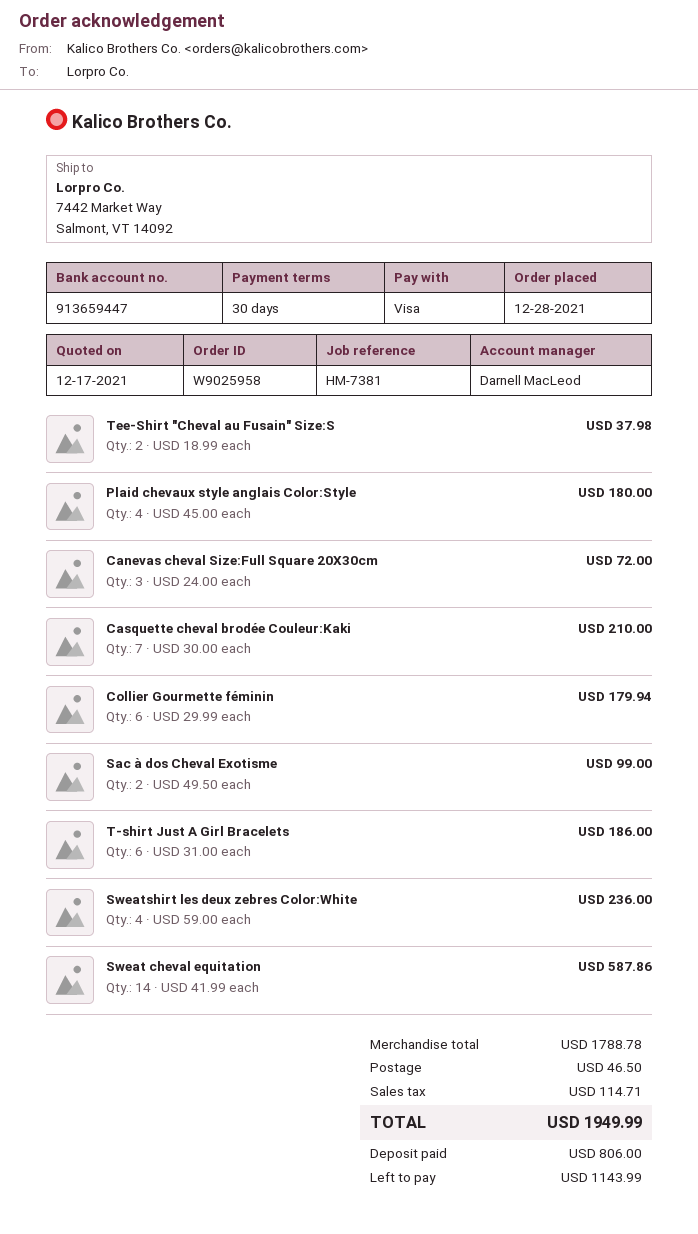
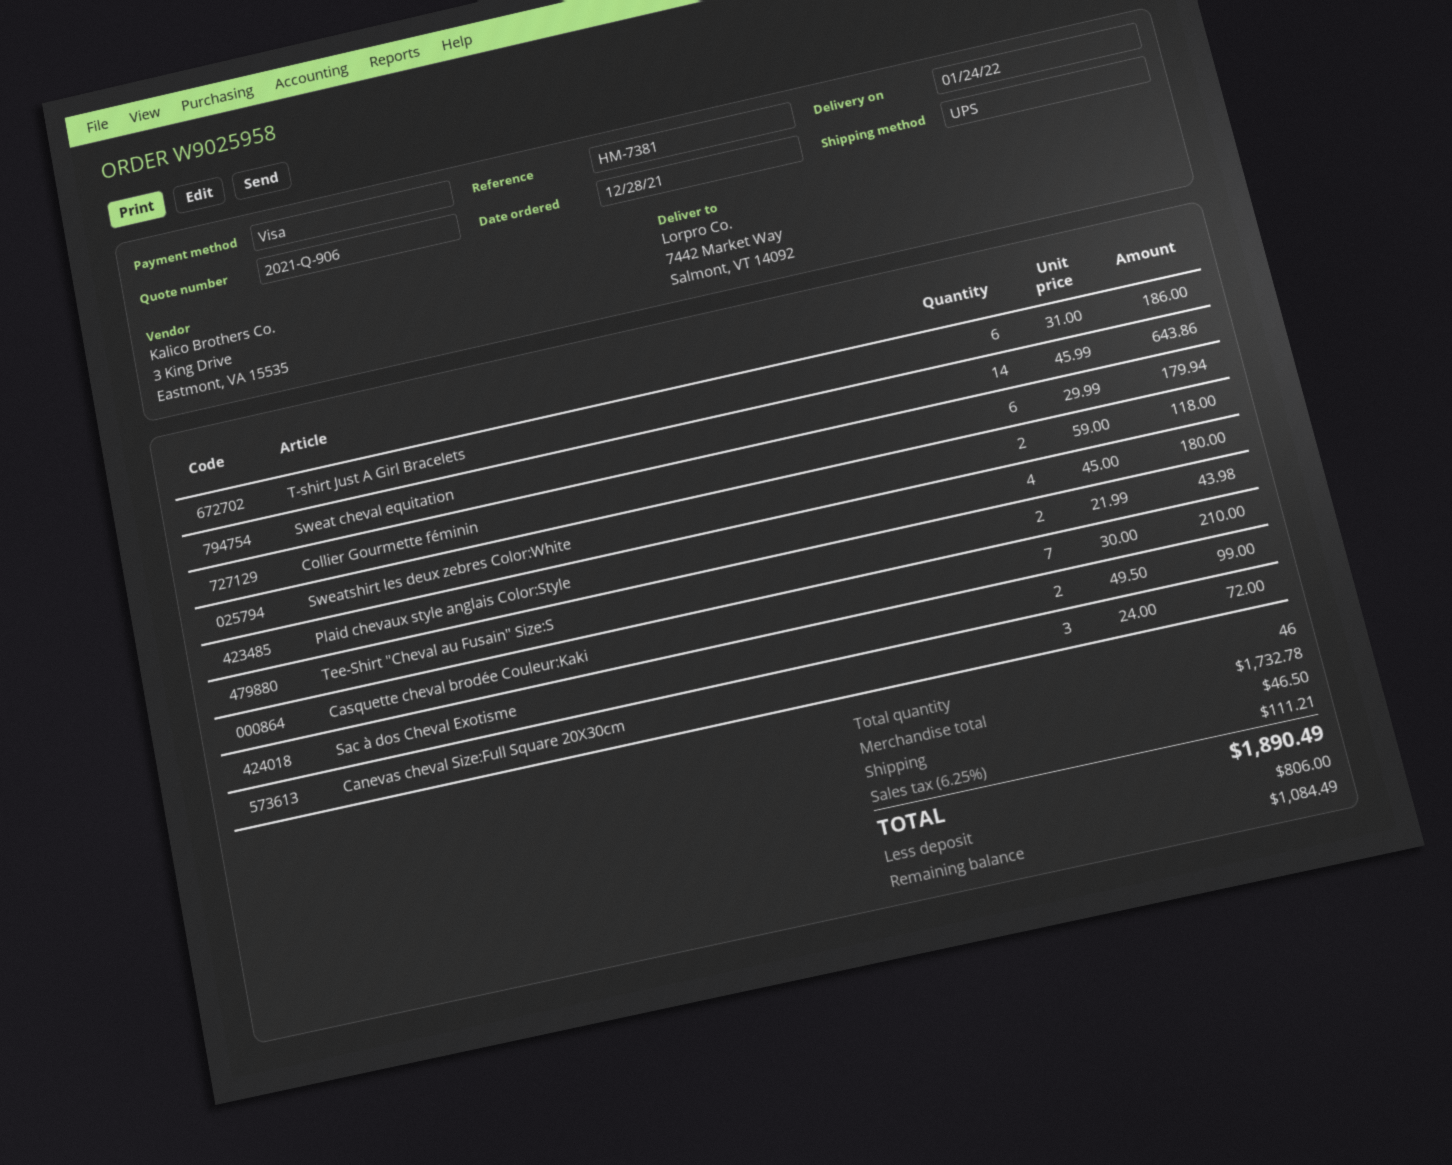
Tee-Shirt "Cheval au Fusain" Size:S: 2 x 18.99 = 37.98 -> 2 x 21.99 = 43.98
Sweatshirt les deux zebres Color:White: 4 x 59.00 = 236.00 -> 2 x 59.00 = 118.00
Sweat cheval equitation: 14 x 41.99 = 587.86 -> 14 x 45.99 = 643.86
subtotal: 1788.78 -> 1732.78
tax: 114.71 -> 111.21
total: 1949.99 -> 1890.49
balance: 1143.99 -> 1084.49

